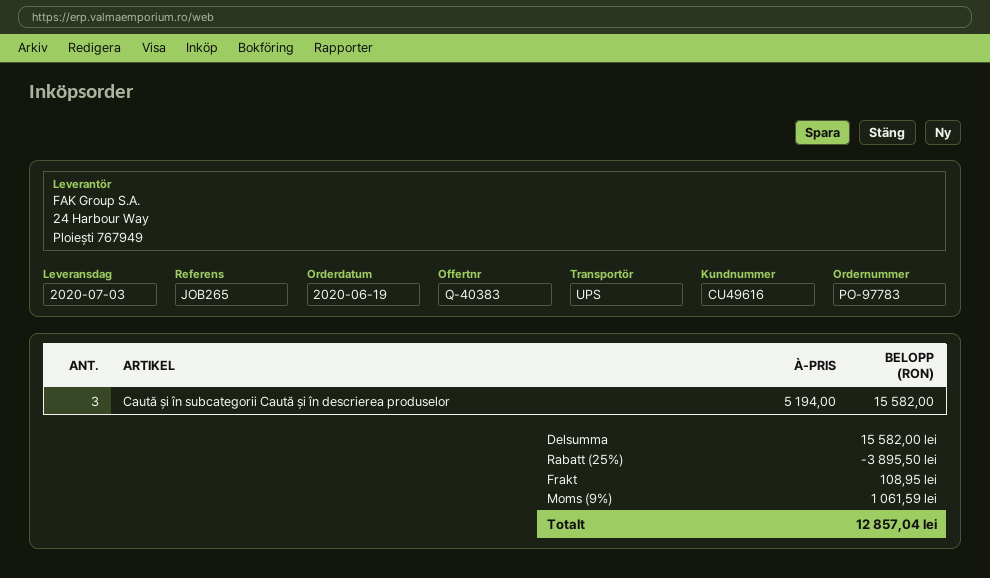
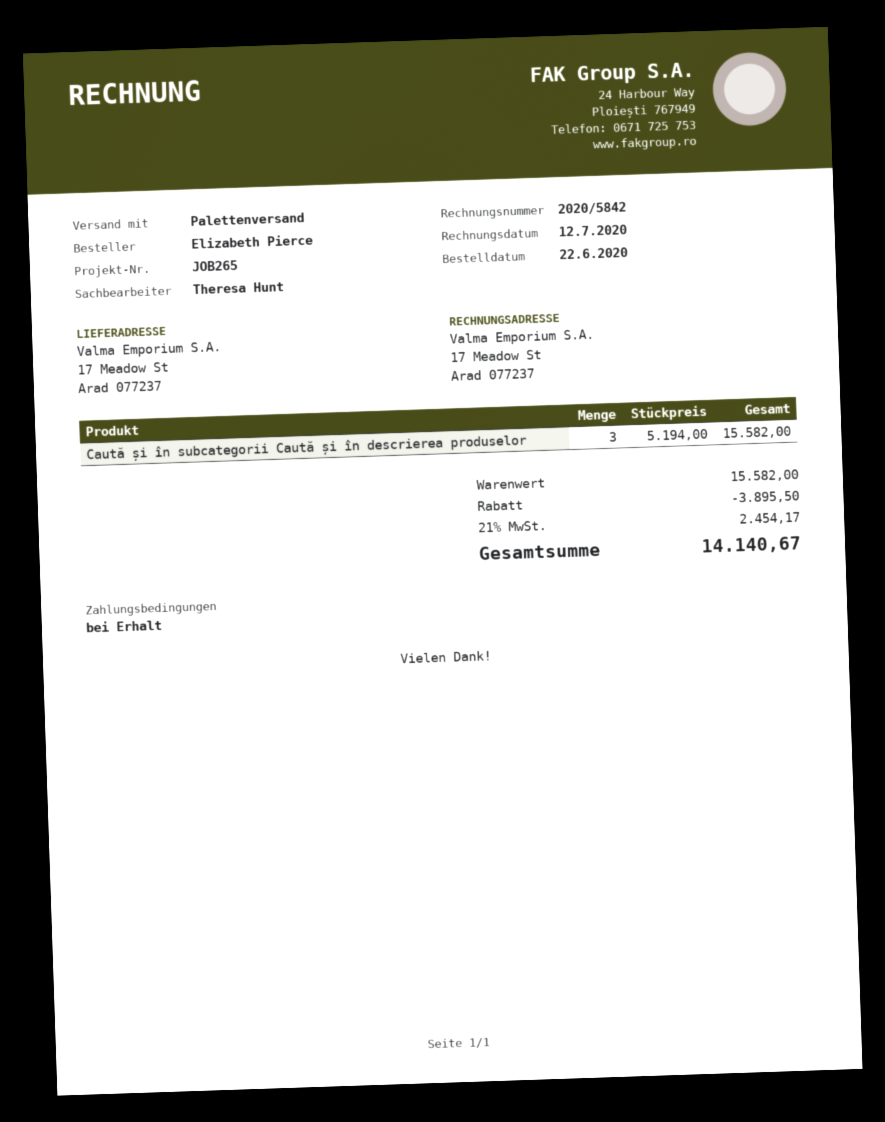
order date: 2020-06-19 -> 2020-06-22
shipping method: UPS -> pallet freight
shipping: 108.95 -> none
tax: 9% = 1061.59 -> 21% = 2454.17
total: 12857.04 -> 14140.67

